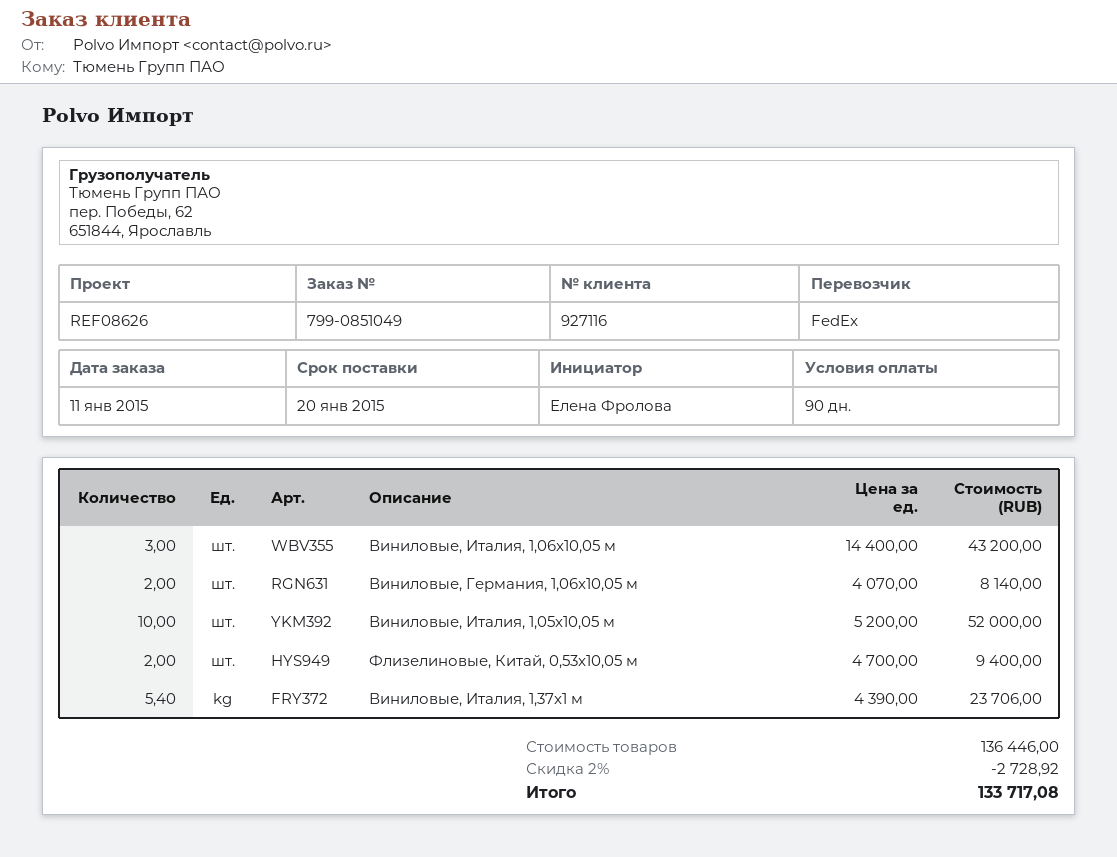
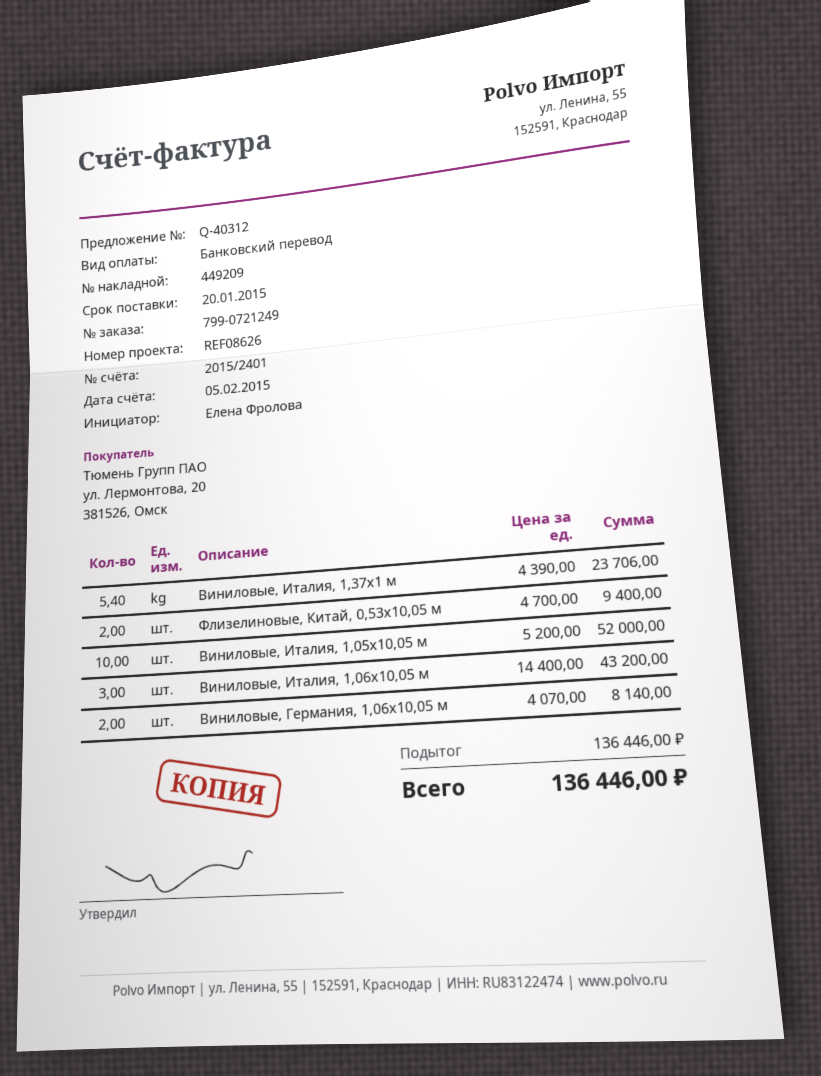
order number: 799-0851049 -> 799-0721249
discount: 2% = 2728.92 -> none
total: 133717.08 -> 136446.00

